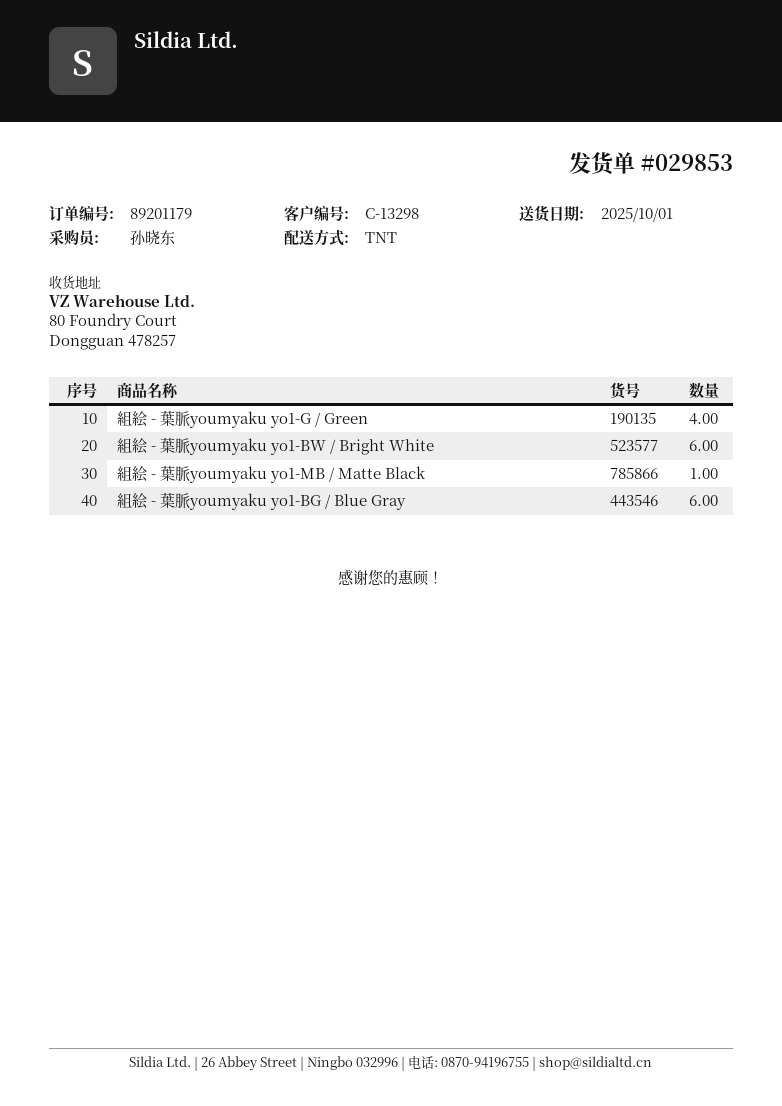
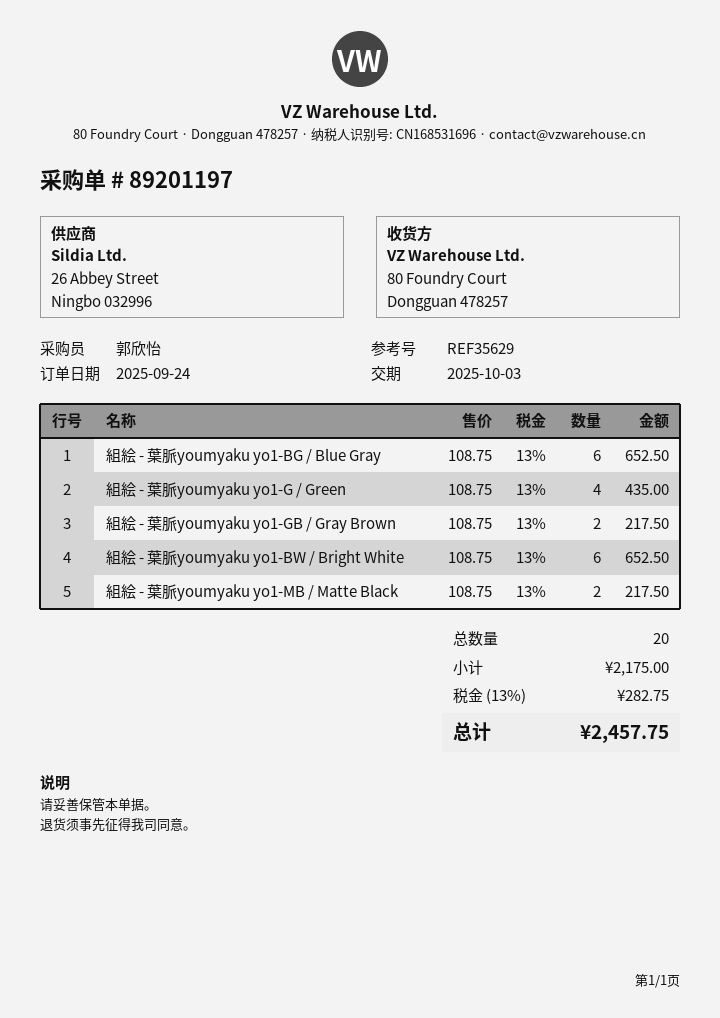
order number: 89201179 -> 89201197
delivery date: 2025-10-01 -> 2025-10-03
ordered by: 孙晓东 -> 郭欣怡
組絵 - 葉脈youmyaku yo1-MB / Matte Black: 1 -> 2
組絵 - 葉脈youmyaku yo1-GB / Gray Brown: none -> 2

